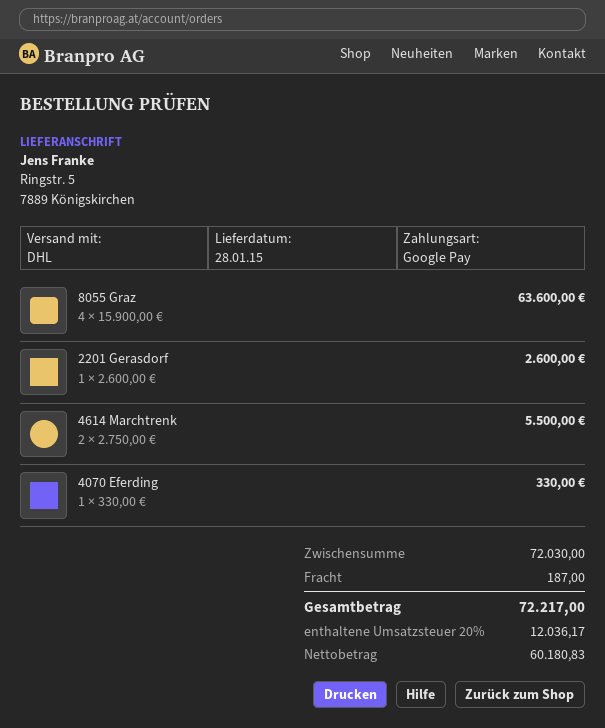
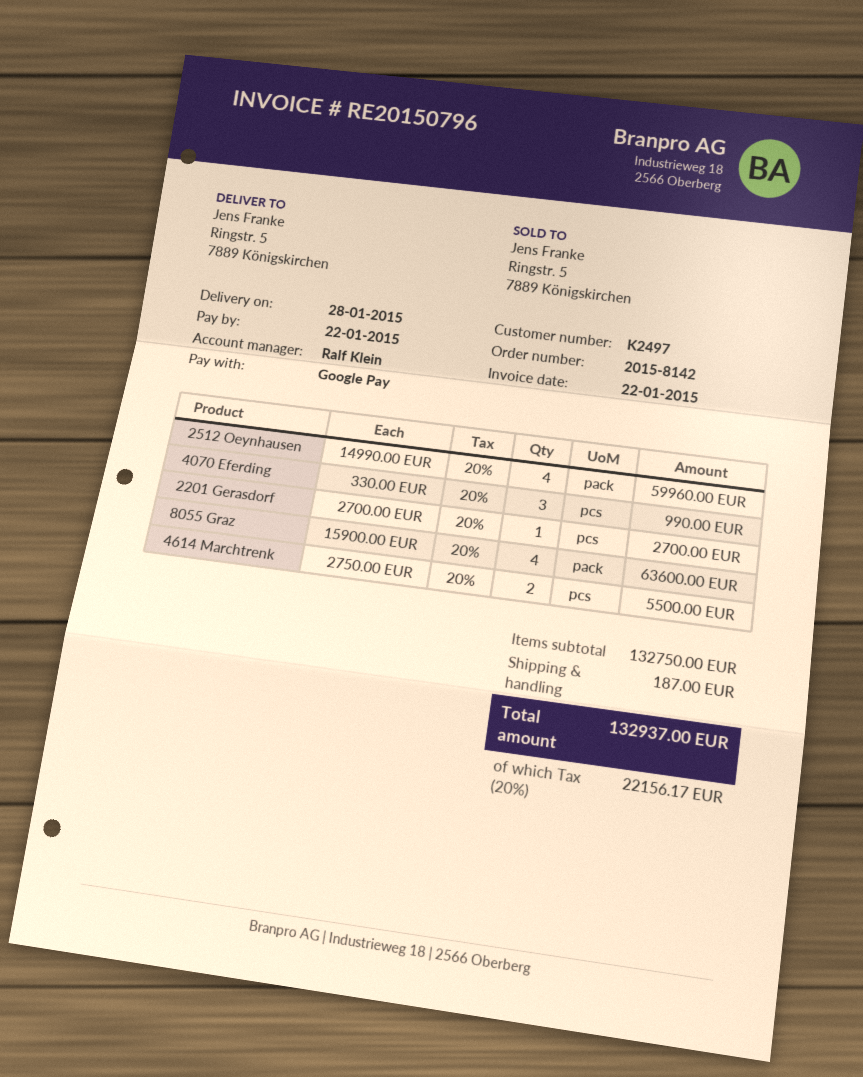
2201 Gerasdorf: 1 x 2600.00 = 2600.00 -> 1 x 2700.00 = 2700.00
4070 Eferding: 1 x 330.00 = 330.00 -> 3 x 330.00 = 990.00
2512 Oeynhausen: none -> 4 x 14990.00 = 59960.00
subtotal: 72030.00 -> 132750.00
tax: 20% = 12036.17 -> 20% = 22156.17
total: 72217.00 -> 132937.00

